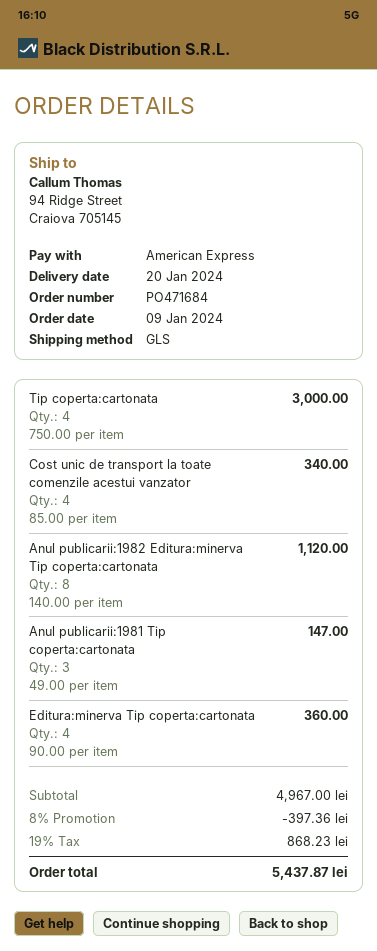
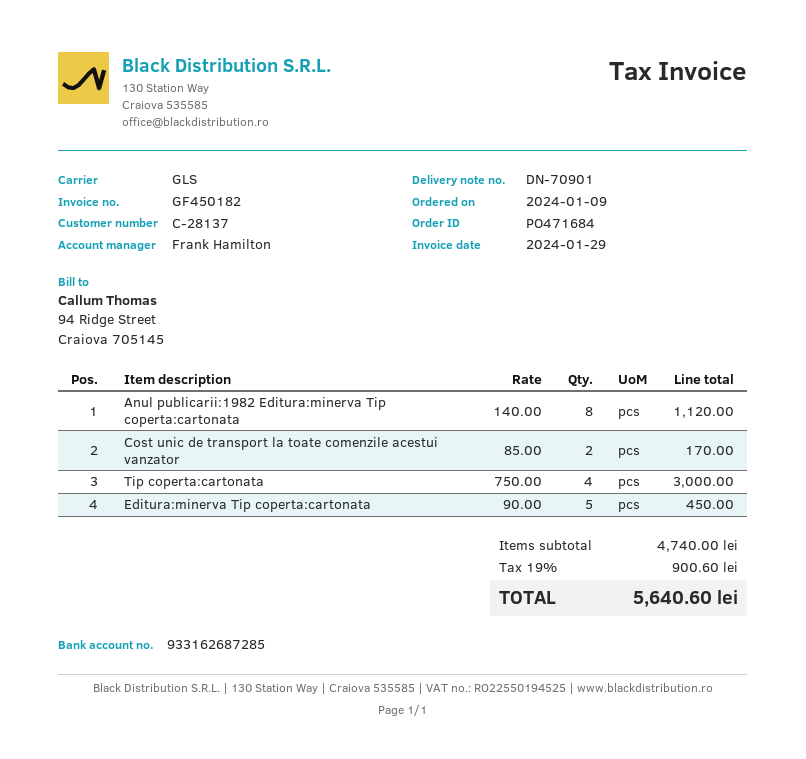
Cost unic de transport la toate comenzile acestui vanzator: 4 x 85.00 = 340.00 -> 2 x 85.00 = 170.00
Anul publicarii:1981 Tip coperta:cartonata: 3 x 49.00 = 147.00 -> none
Editura:minerva Tip coperta:cartonata: 4 x 90.00 = 360.00 -> 5 x 90.00 = 450.00
subtotal: 4967.00 -> 4740.00
discount: 8% = 397.36 -> none
tax: 19% = 868.23 -> 19% = 900.60
total: 5437.87 -> 5640.60

